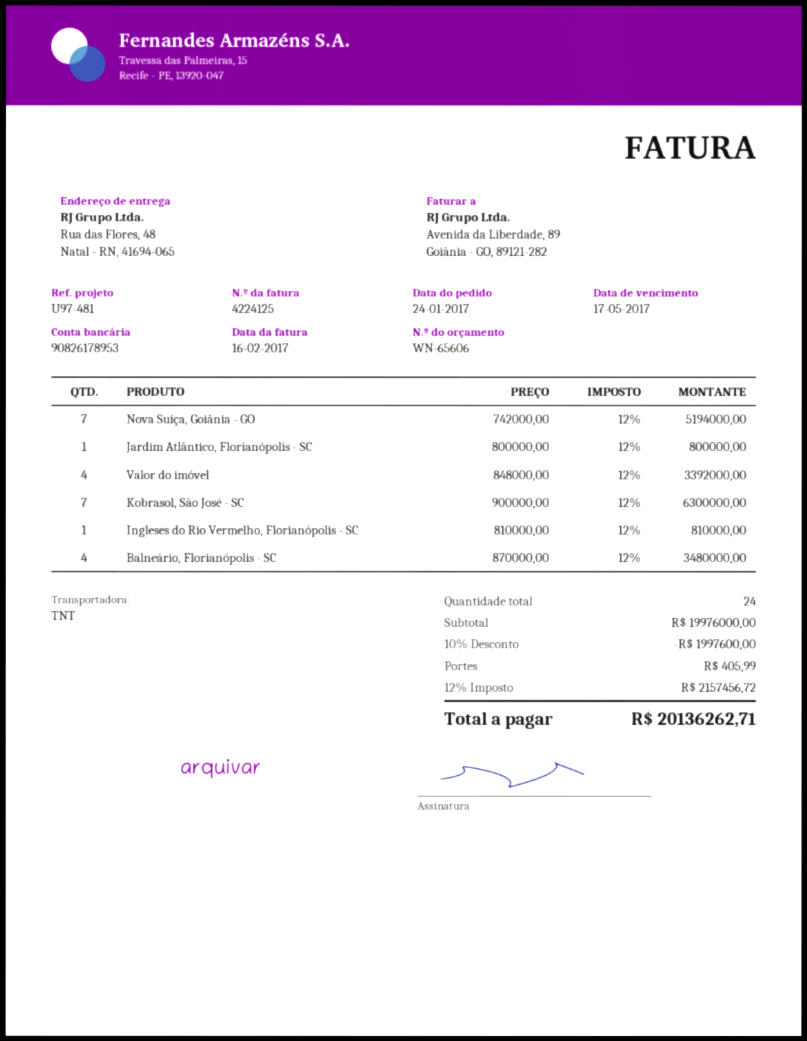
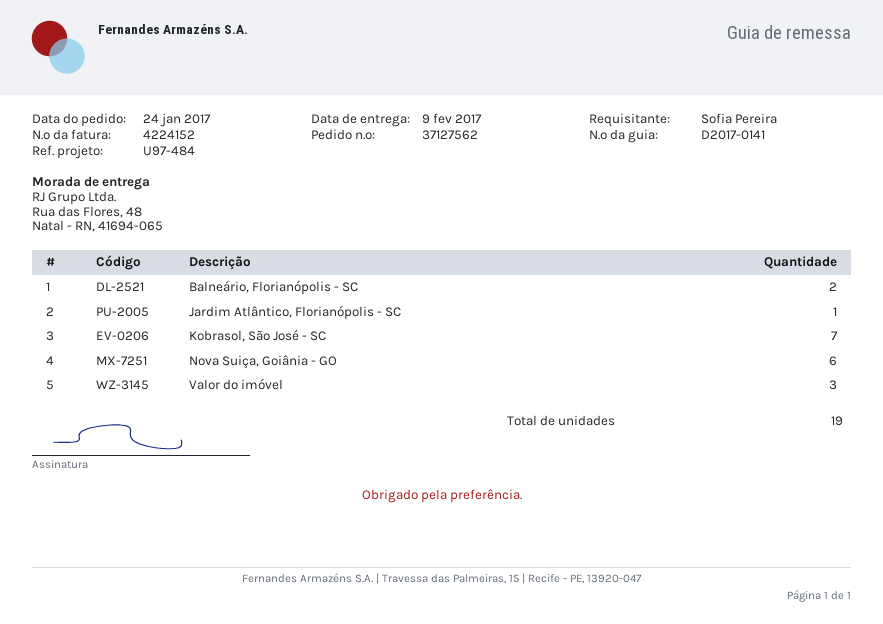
invoice number: 4224125 -> 4224152
reference: U97-481 -> U97-484
Nova Suiça, Goiânia - GO: 7 -> 6
Valor do imóvel: 4 -> 3
Ingleses do Rio Vermelho, Florianópolis - SC: 1 -> none
Balneário, Florianópolis - SC: 4 -> 2
total quantity: 24 -> 19

